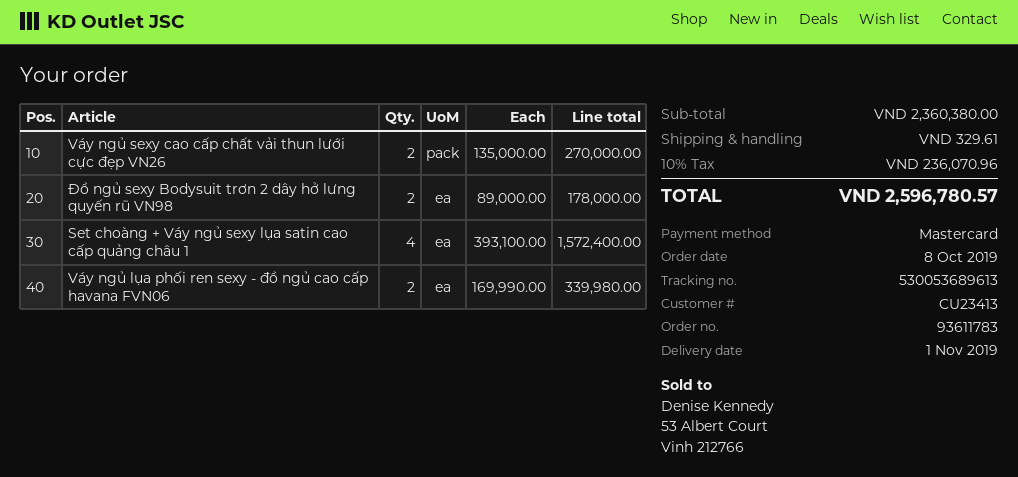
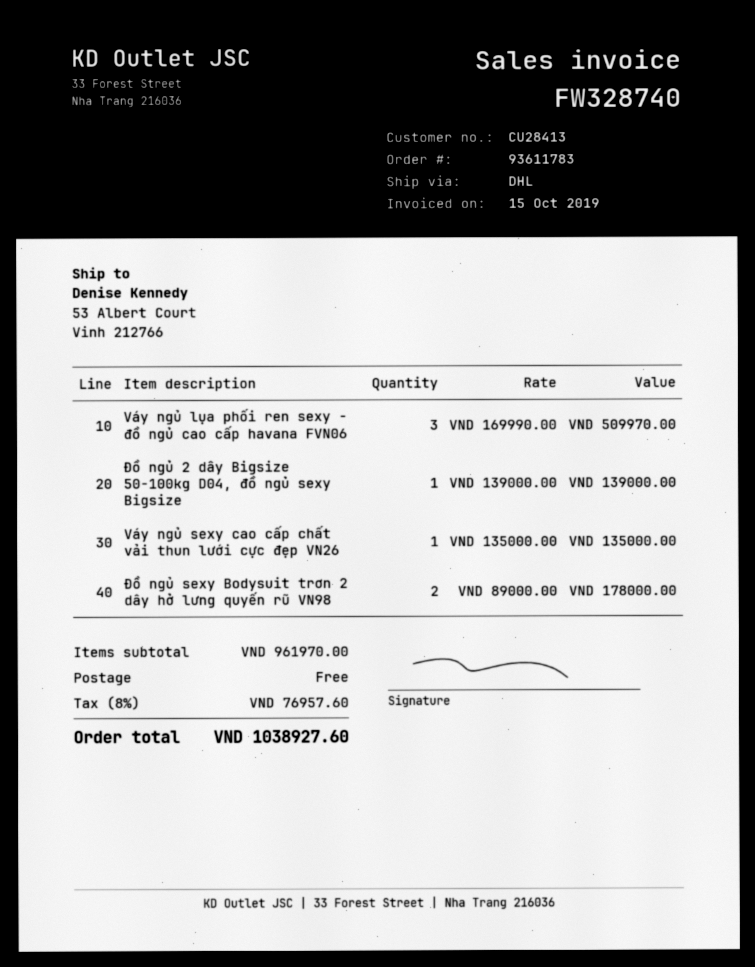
customer number: CU23413 -> CU28413
Váy ngủ sexy cao cấp chất vải thun lưới cực đẹp VN26: 2 x 135000.00 = 270000.00 -> 1 x 135000.00 = 135000.00
Set choàng + Váy ngủ sexy lụa satin cao cấp quảng châu 1: 4 x 393100.00 = 1572400.00 -> none
Váy ngủ lụa phối ren sexy - đồ ngủ cao cấp havana FVN06: 2 x 169990.00 = 339980.00 -> 3 x 169990.00 = 509970.00
Đồ ngủ 2 dây Bigsize 50-100kg D04, đồ ngủ sexy Bigsize: none -> 1 x 139000.00 = 139000.00
subtotal: 2360380.00 -> 961970.00
shipping: 329.61 -> 0.00
tax: 10% = 236070.96 -> 8% = 76957.60
total: 2596780.57 -> 1038927.60

